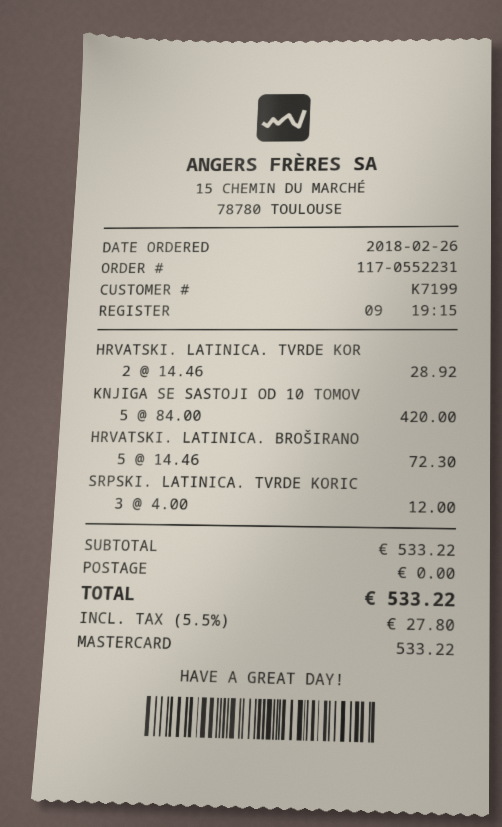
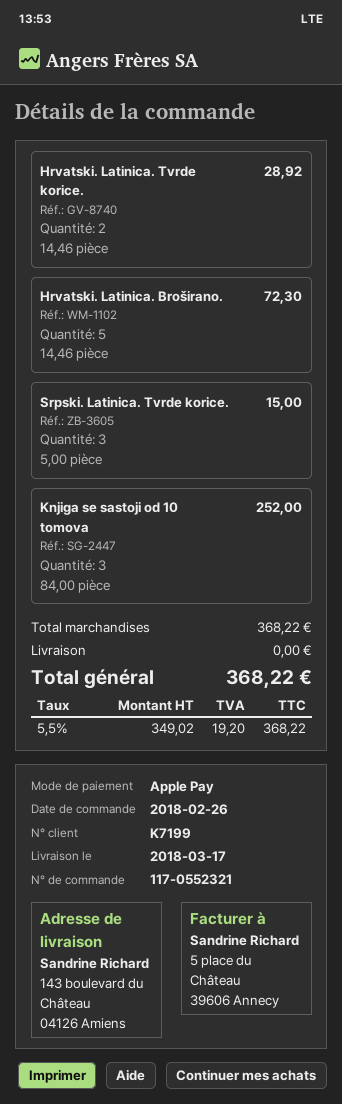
order number: 117-0552231 -> 117-0552321
payment method: Mastercard -> Apple Pay
KNJIGA SE SASTOJI OD 10 TOMOV: 5 x 84.00 = 420.00 -> 3 x 84.00 = 252.00
SRPSKI. LATINICA. TVRDE KORIC: 3 x 4.00 = 12.00 -> 3 x 5.00 = 15.00
subtotal: 533.22 -> 368.22
tax: 5.5% = 27.80 -> 5.5% = 19.20
total: 533.22 -> 368.22

